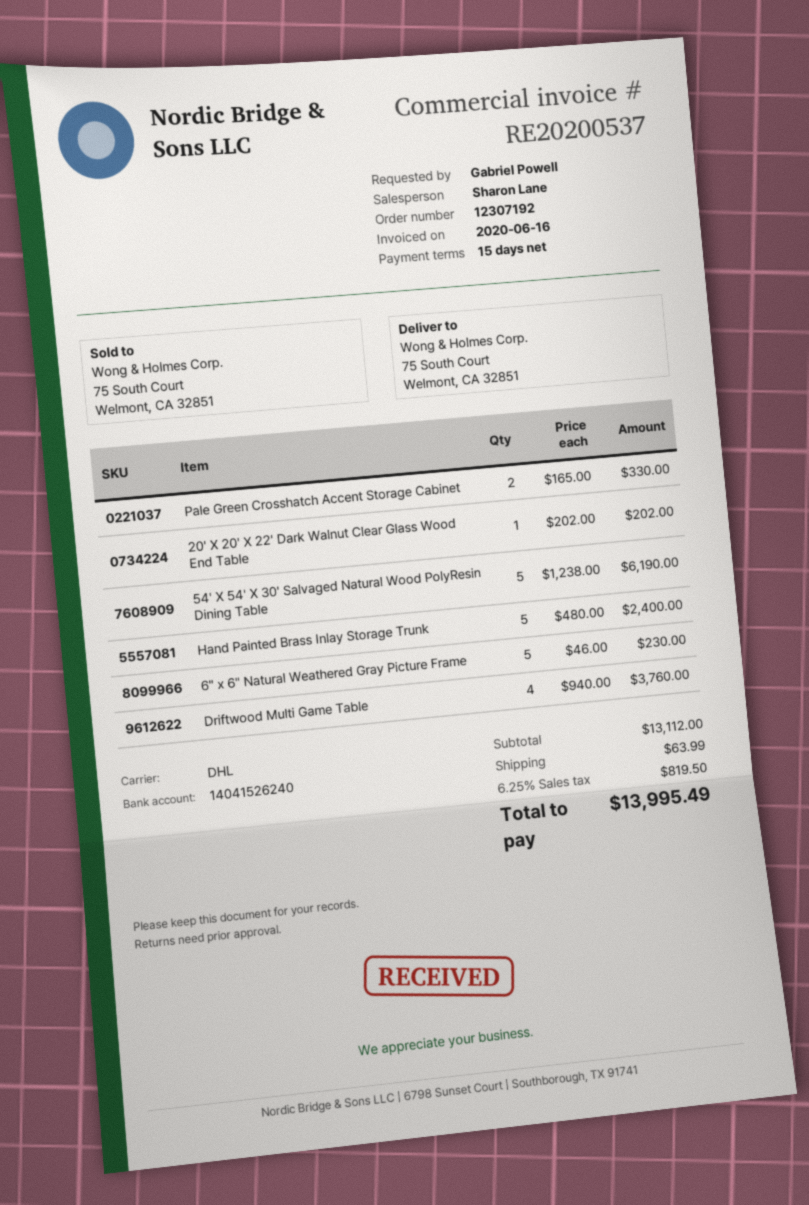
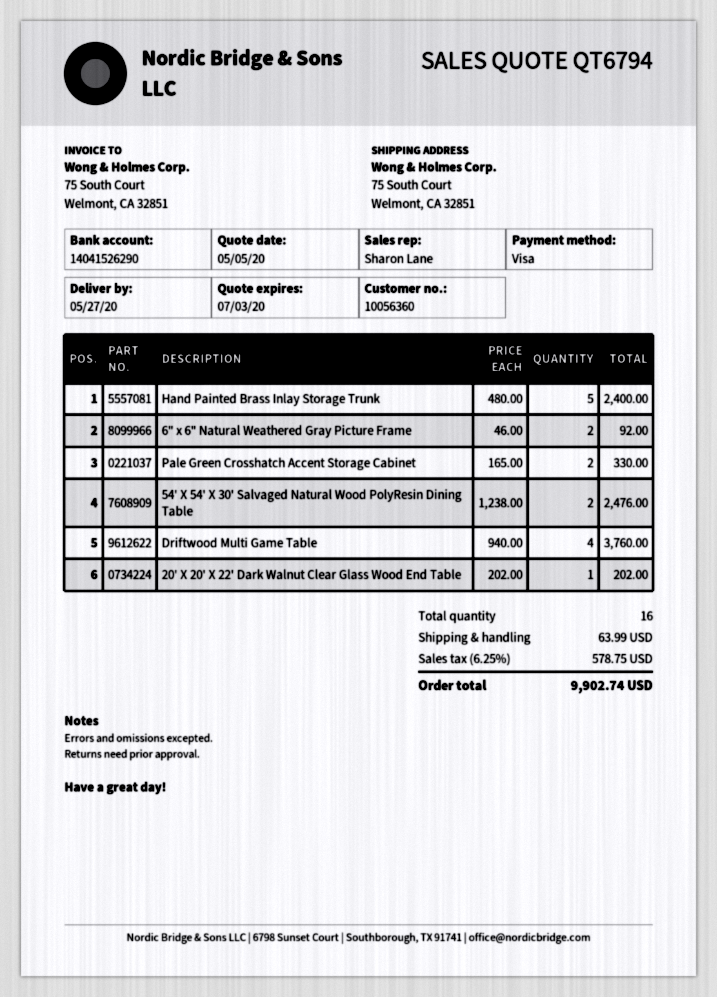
bank account: 14041526240 -> 14041526290
54' X 54' X 30' Salvaged Natural Wood PolyResin Dining Table: 5 x 1238.00 = 6190.00 -> 2 x 1238.00 = 2476.00
6" x 6" Natural Weathered Gray Picture Frame: 5 x 46.00 = 230.00 -> 2 x 46.00 = 92.00
tax: 6.25% = 819.50 -> 6.25% = 578.75
total: 13995.49 -> 9902.74

